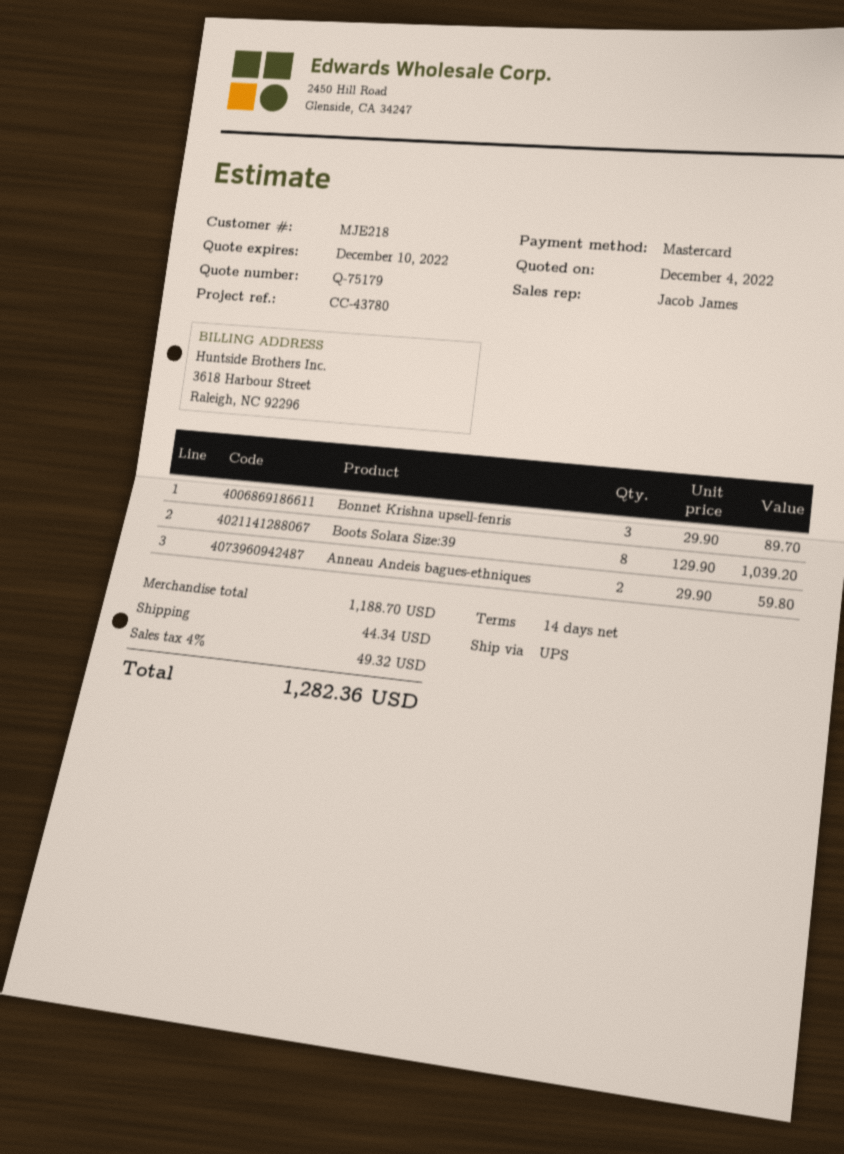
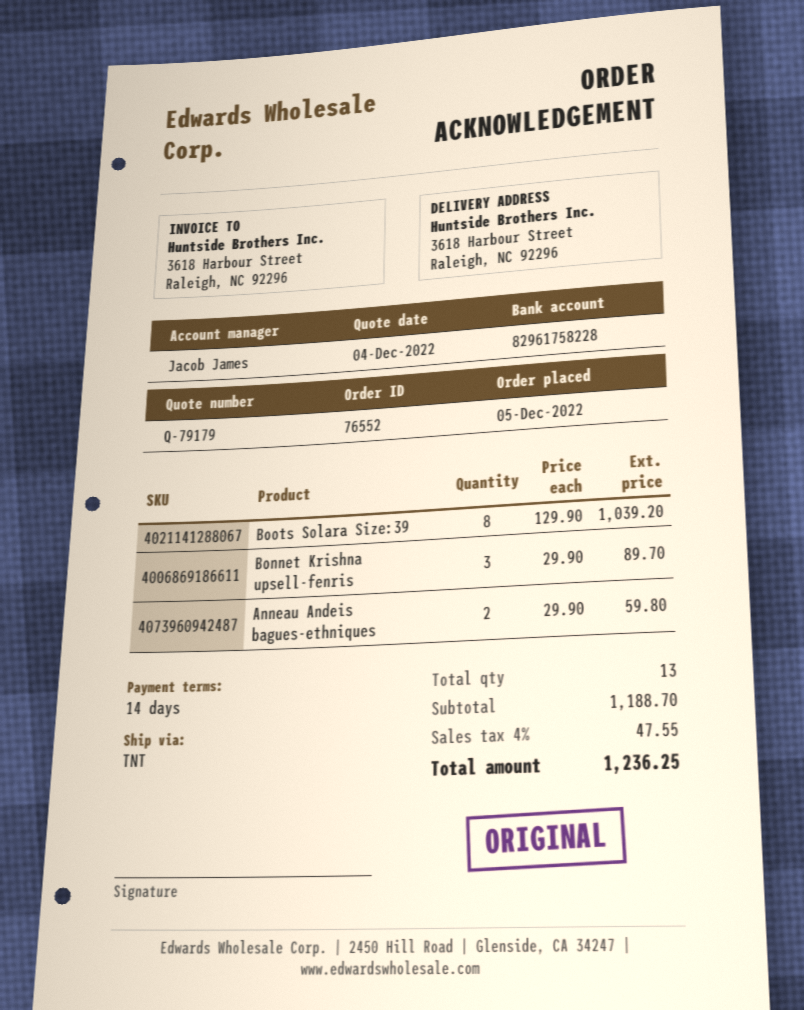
quote number: Q-75179 -> Q-79179
shipping method: UPS -> TNT
shipping: 44.34 -> none
tax: 4% = 49.32 -> 4% = 47.55
total: 1282.36 -> 1236.25

